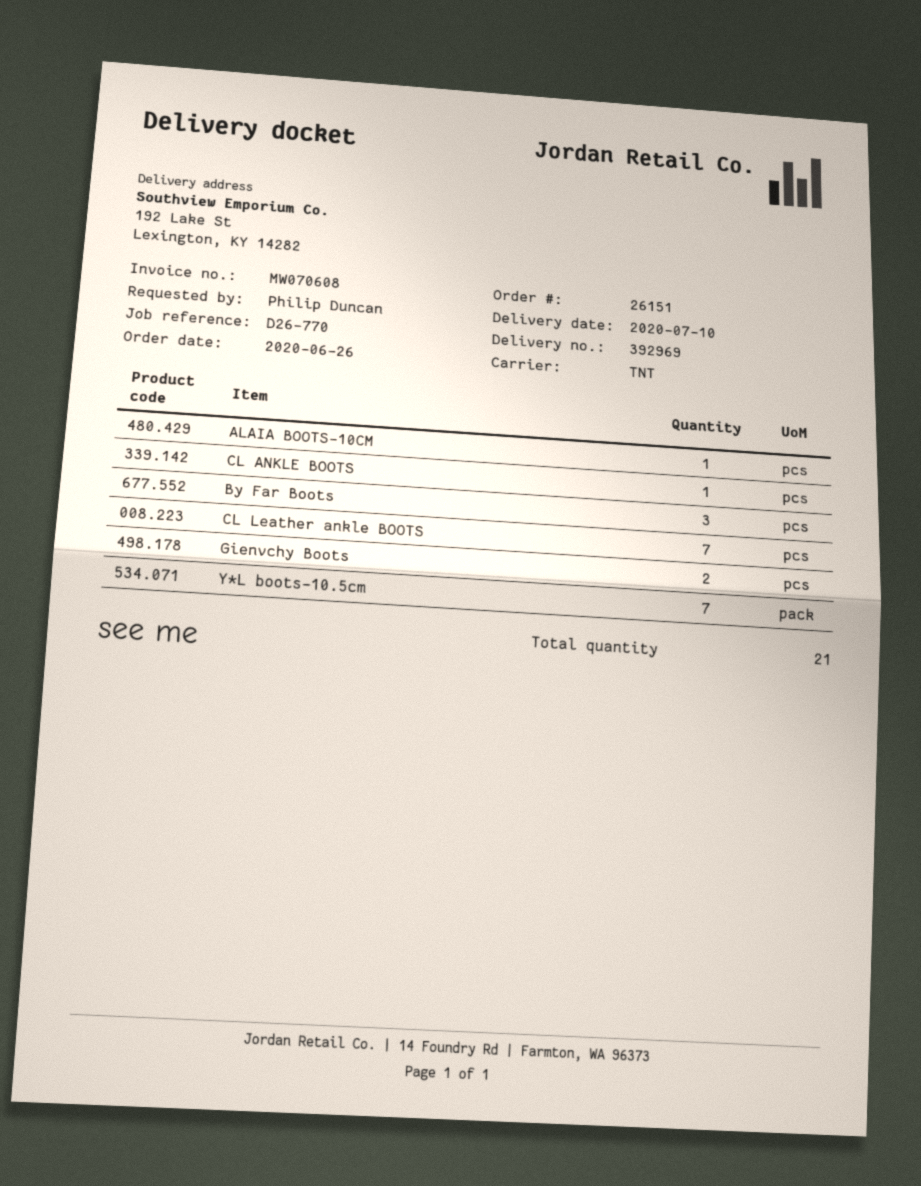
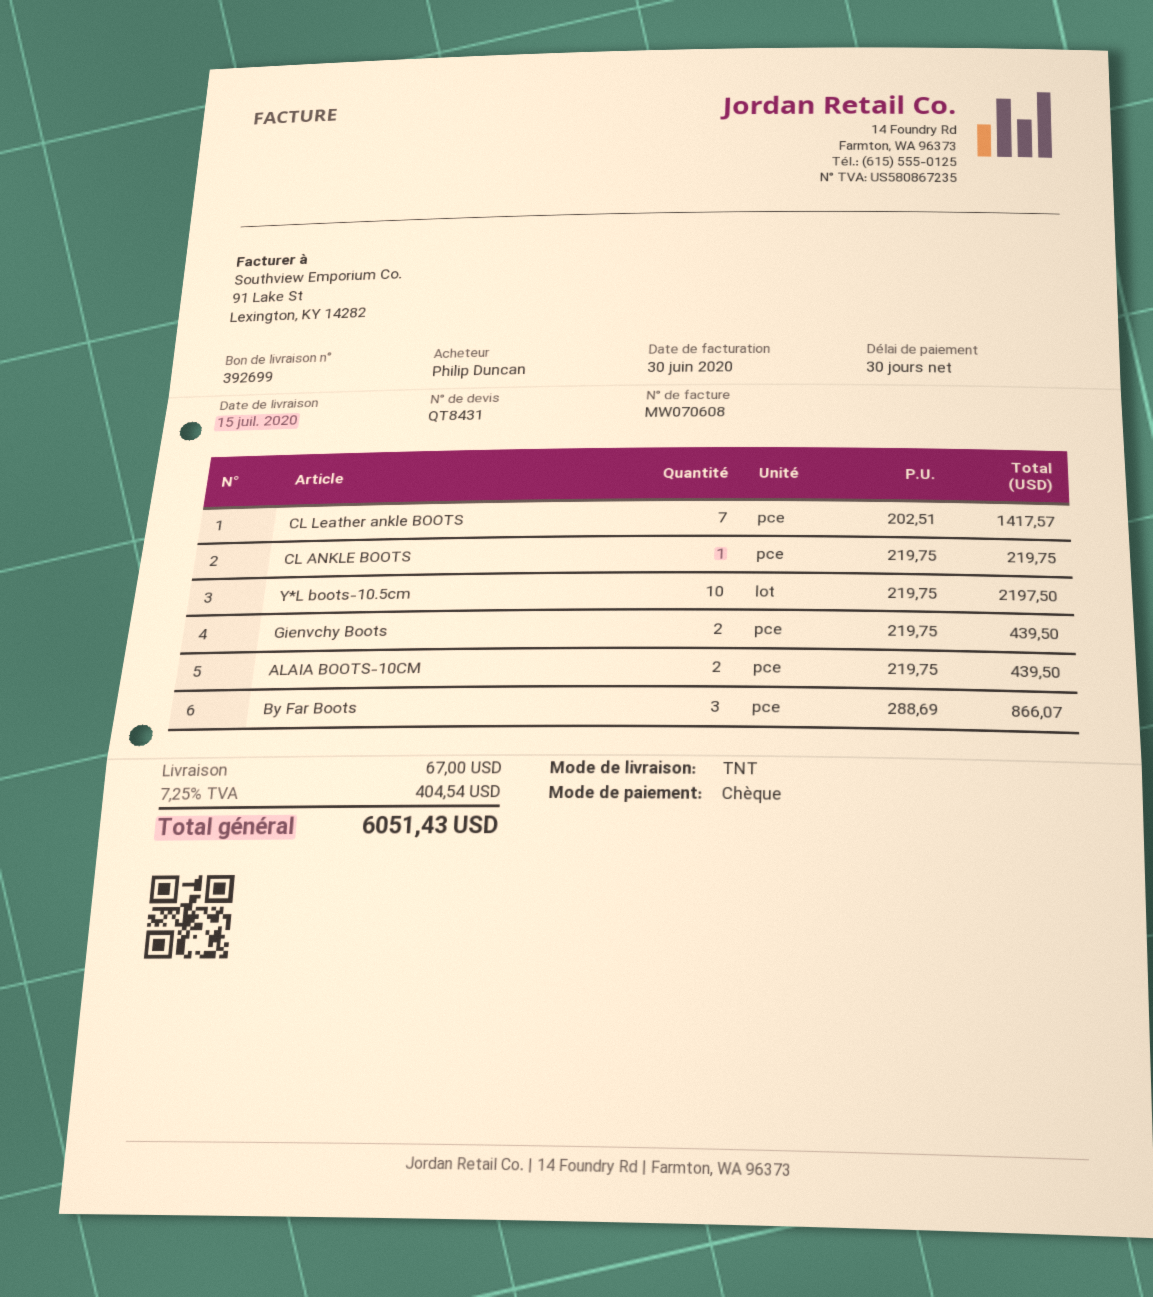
delivery note number: 392969 -> 392699
delivery date: 2020-07-10 -> 2020-07-15
ALAIA BOOTS-10CM: 1 -> 2
Y*L boots-10.5cm: 7 -> 10

